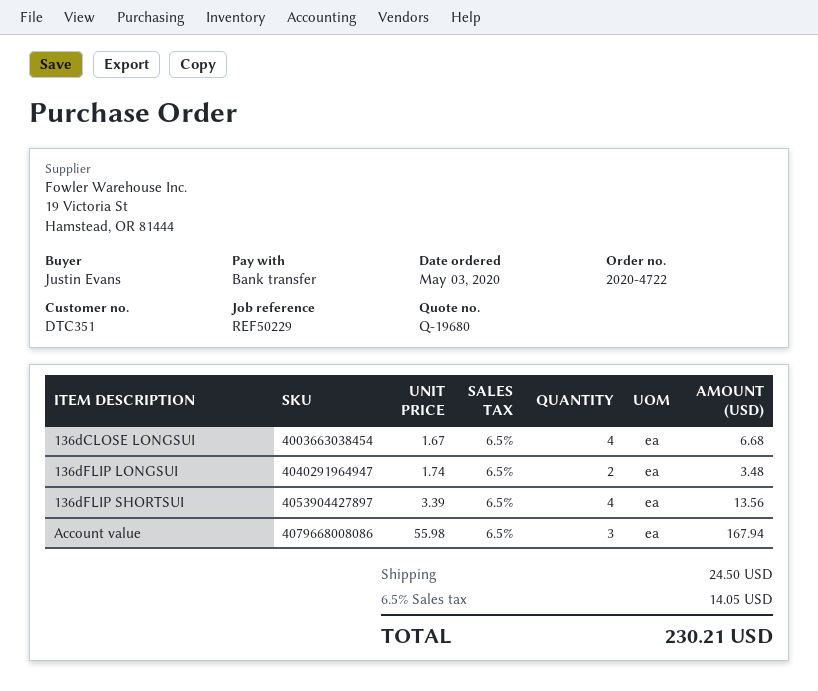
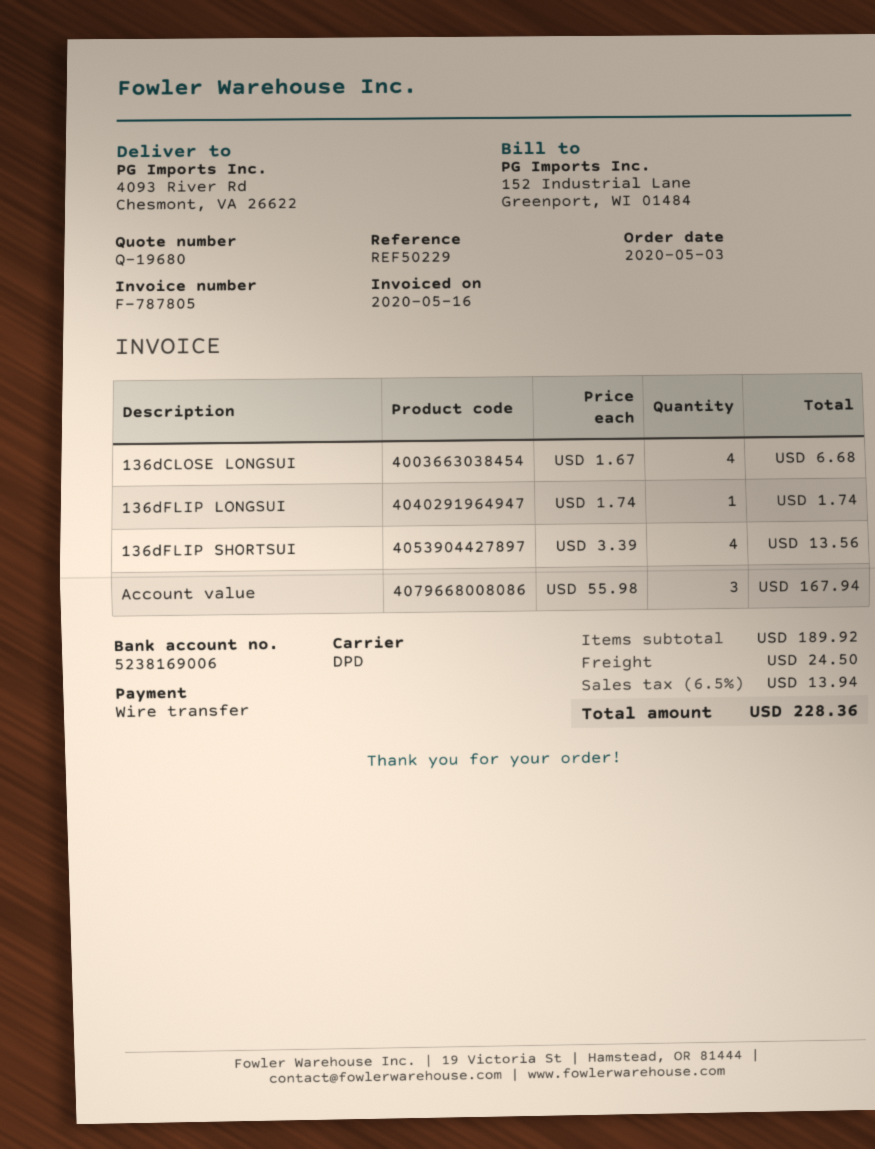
136dFLIP LONGSUI: 2 x 1.74 = 3.48 -> 1 x 1.74 = 1.74
tax: 6.5% = 14.05 -> 6.5% = 13.94
total: 230.21 -> 228.36

